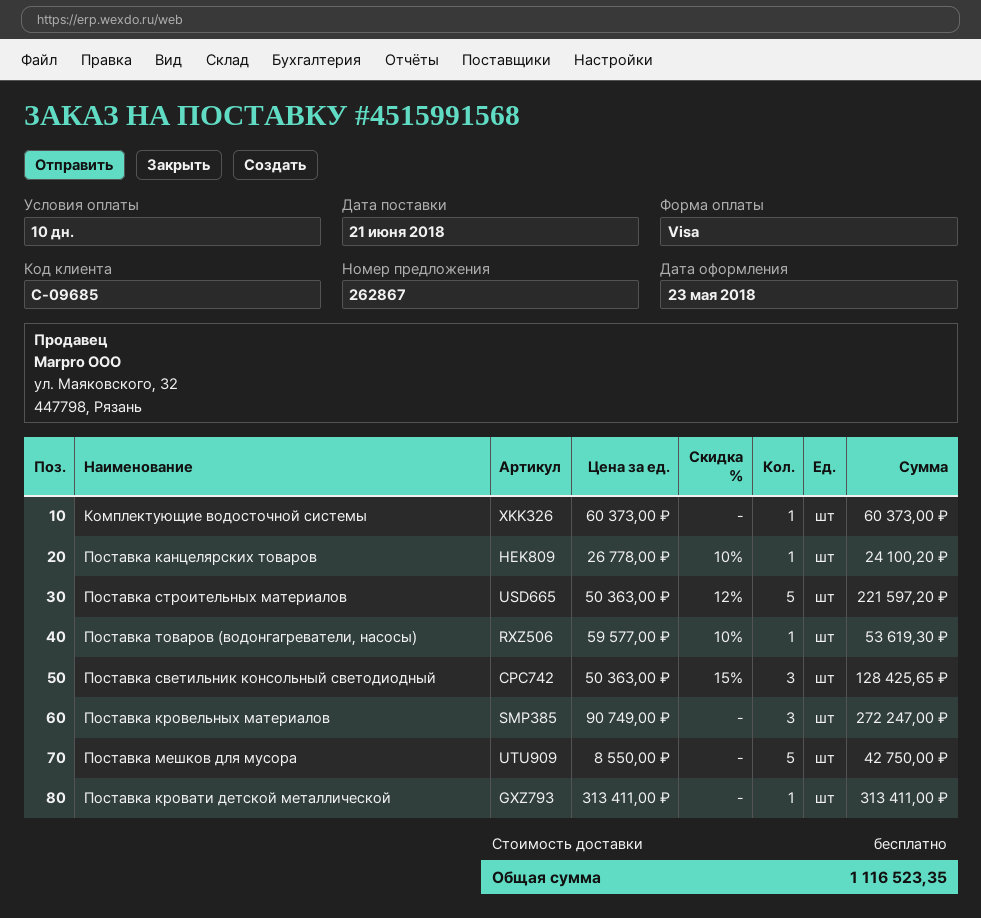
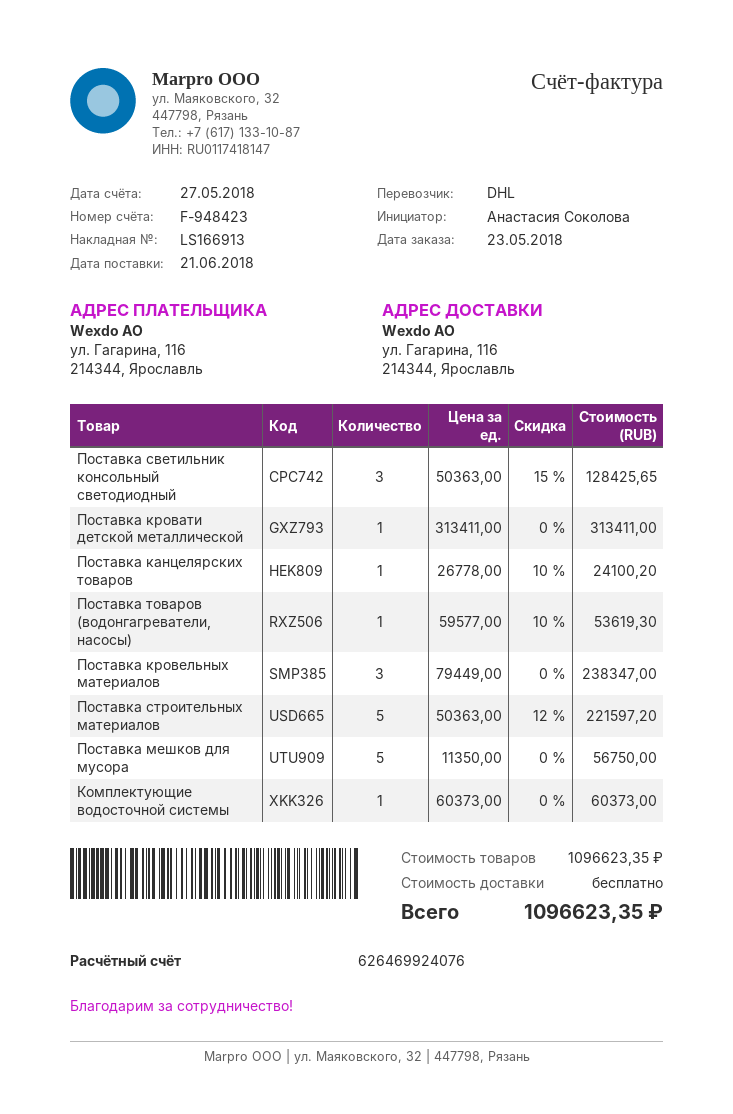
Поставка кровельных материалов: 3 x 90749.00 = 272247.00 -> 3 x 79449.00 = 238347.00
Поставка мешков для мусора: 5 x 8550.00 = 42750.00 -> 5 x 11350.00 = 56750.00
total: 1116523.35 -> 1096623.35

